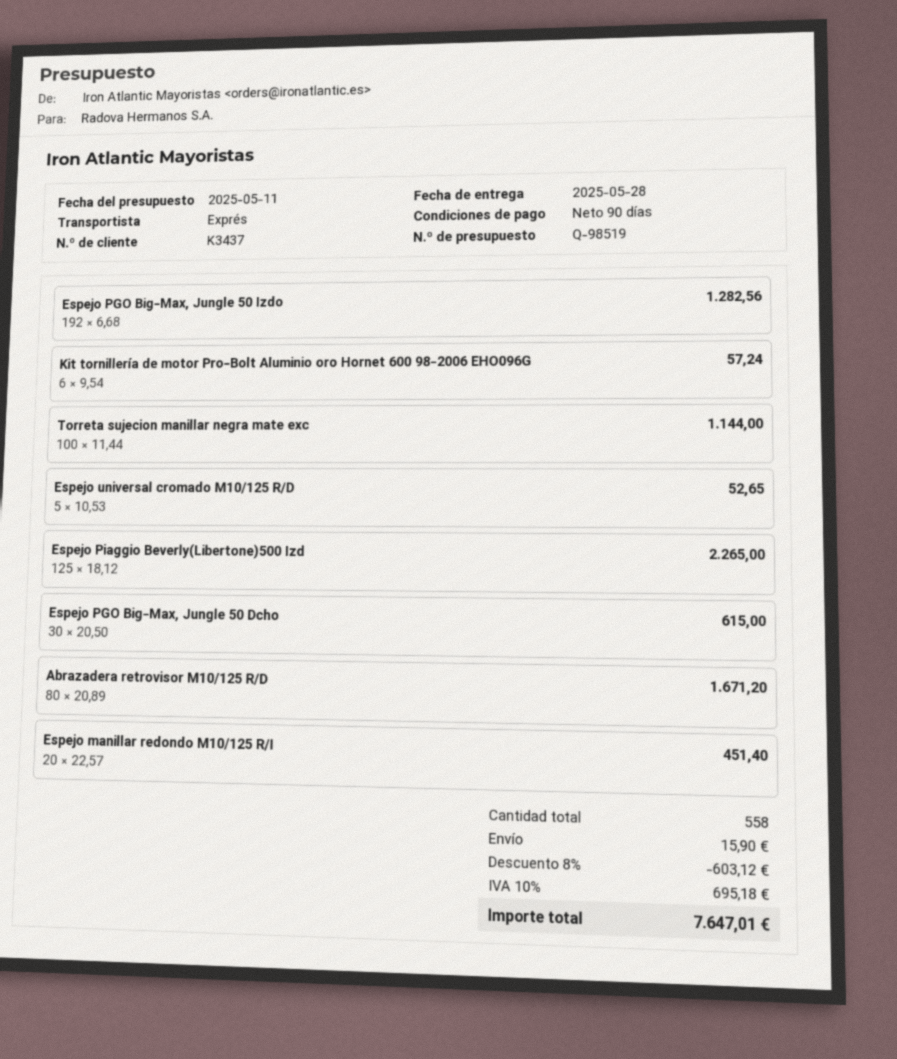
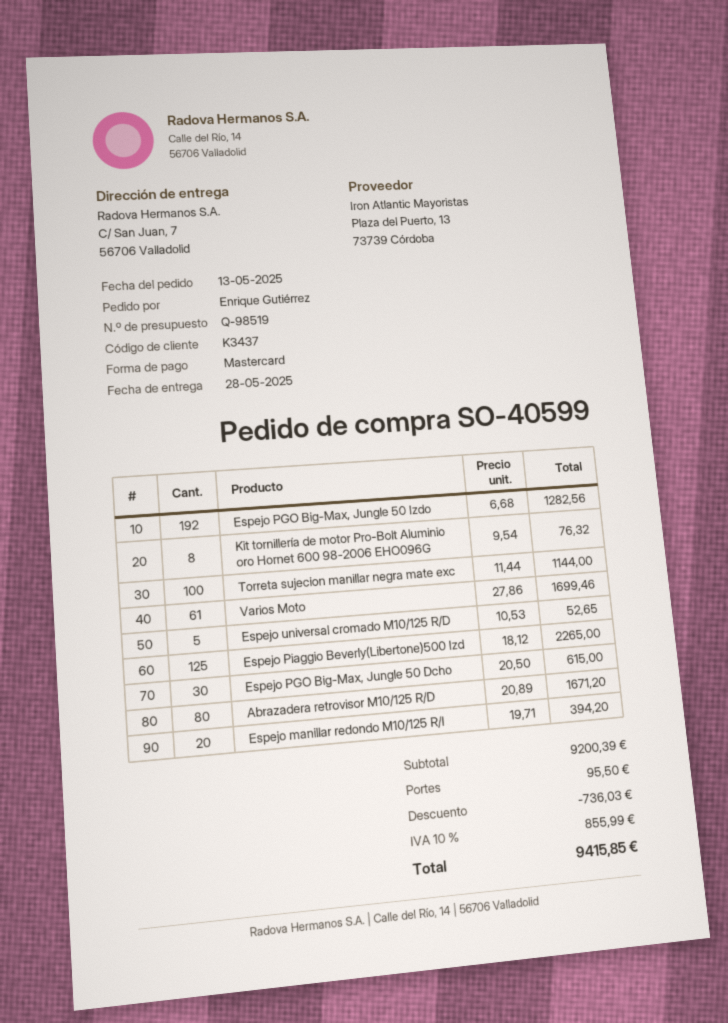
Kit tornillería de motor Pro-Bolt Aluminio oro Hornet 600 98-2006 EHO096G: 6 x 9.54 = 57.24 -> 8 x 9.54 = 76.32
Espejo manillar redondo M10/125 R/I: 20 x 22.57 = 451.40 -> 20 x 19.71 = 394.20
Varios Moto: none -> 61 x 27.86 = 1699.46
discount: 603.12 -> 736.03
shipping: 15.90 -> 95.50
tax: 10% = 695.18 -> 10% = 855.99
total: 7647.01 -> 9415.85

